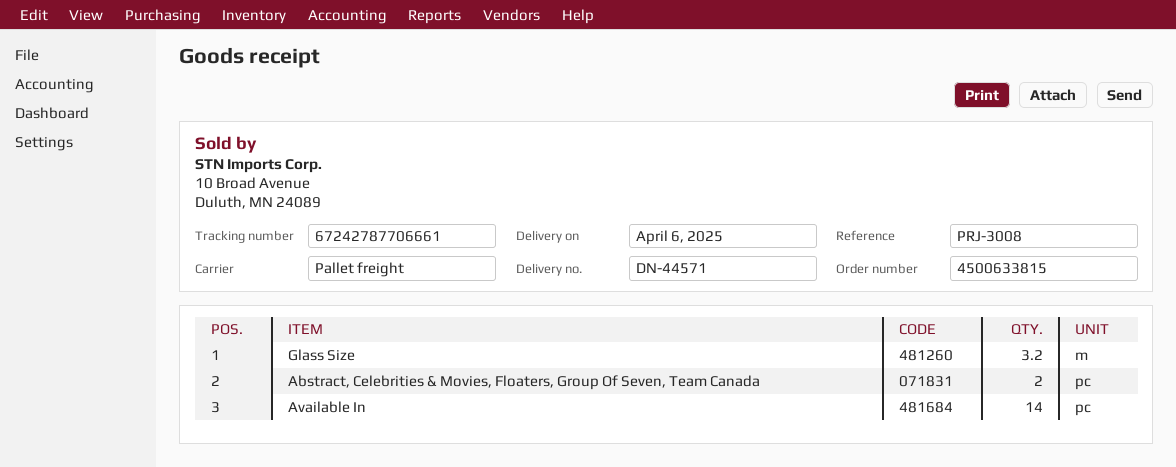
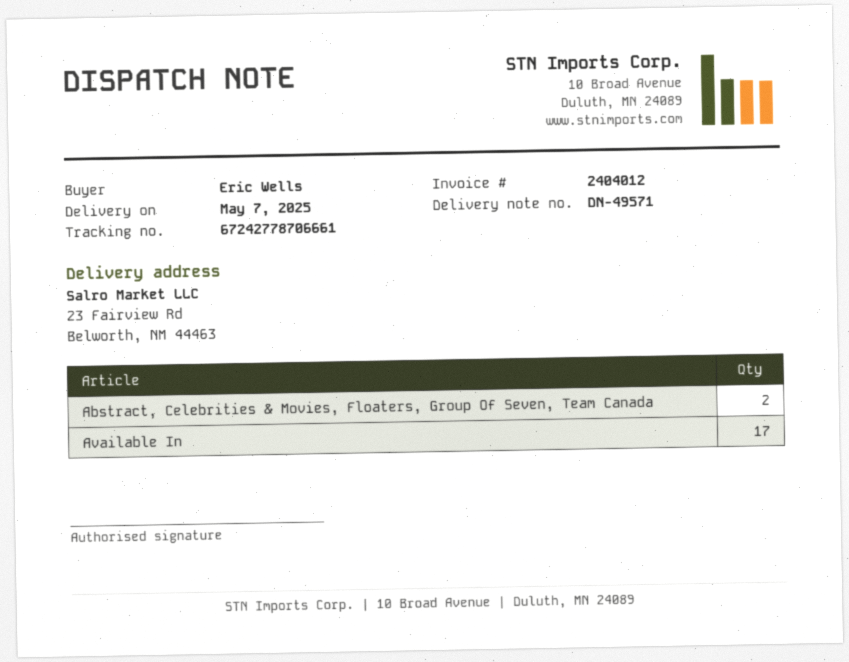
delivery note number: DN-44571 -> DN-49571
delivery date: 2025-04-06 -> 2025-05-07
tracking number: 67242787706661 -> 67242778706661
Glass Size: 3.2 -> none
Available In: 14 -> 17

